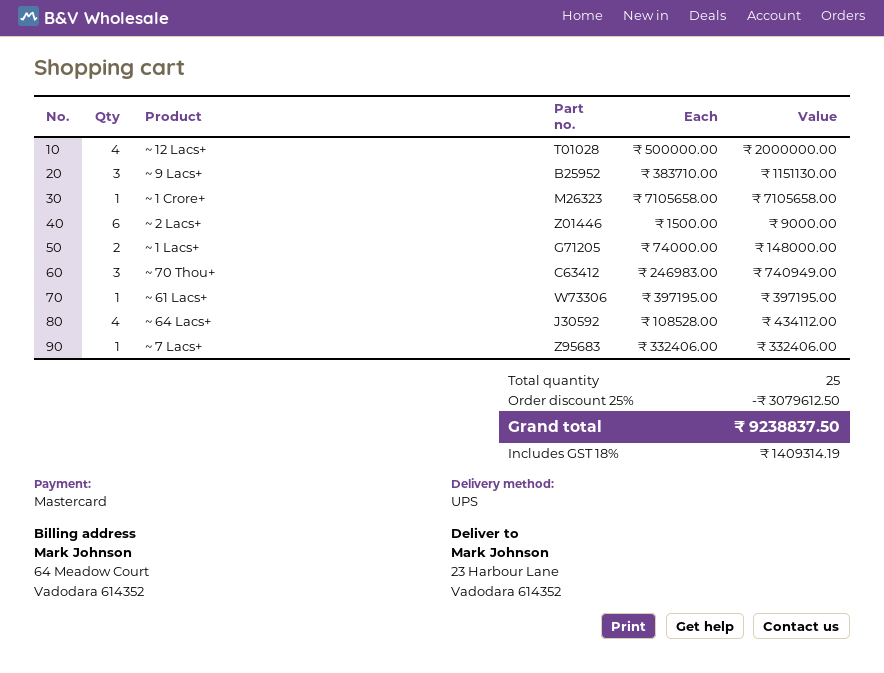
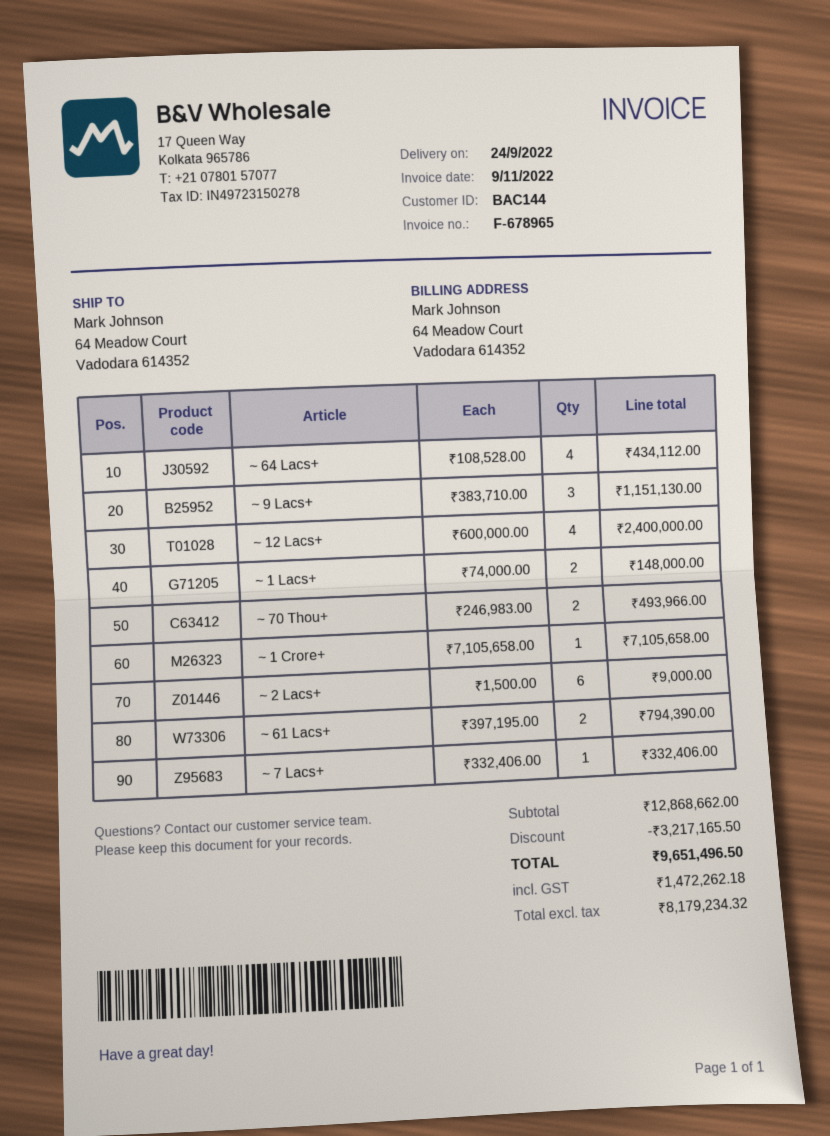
ship to: 23 Harbour Lane, Vadodara 614352 -> 64 Meadow Court, Vadodara 614352
~ 12 Lacs+: 4 x 500000.00 = 2000000.00 -> 4 x 600000.00 = 2400000.00
~ 70 Thou+: 3 x 246983.00 = 740949.00 -> 2 x 246983.00 = 493966.00
~ 61 Lacs+: 1 x 397195.00 = 397195.00 -> 2 x 397195.00 = 794390.00
discount: 3079612.50 -> 3217165.50
tax: 1409314.19 -> 1472262.18
total: 9238837.50 -> 9651496.50

